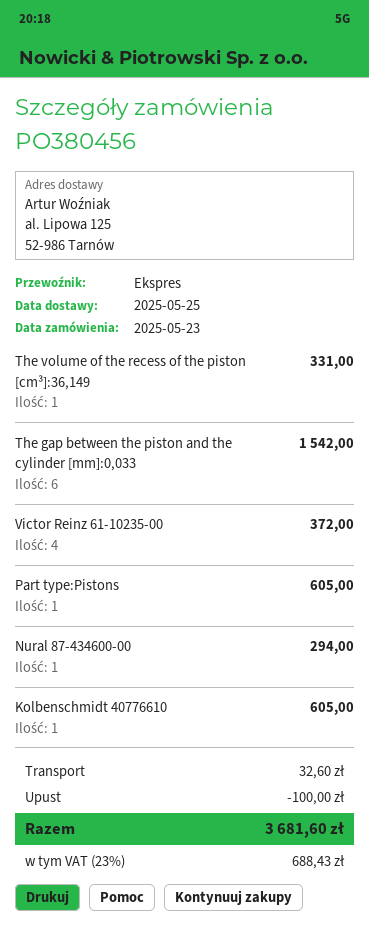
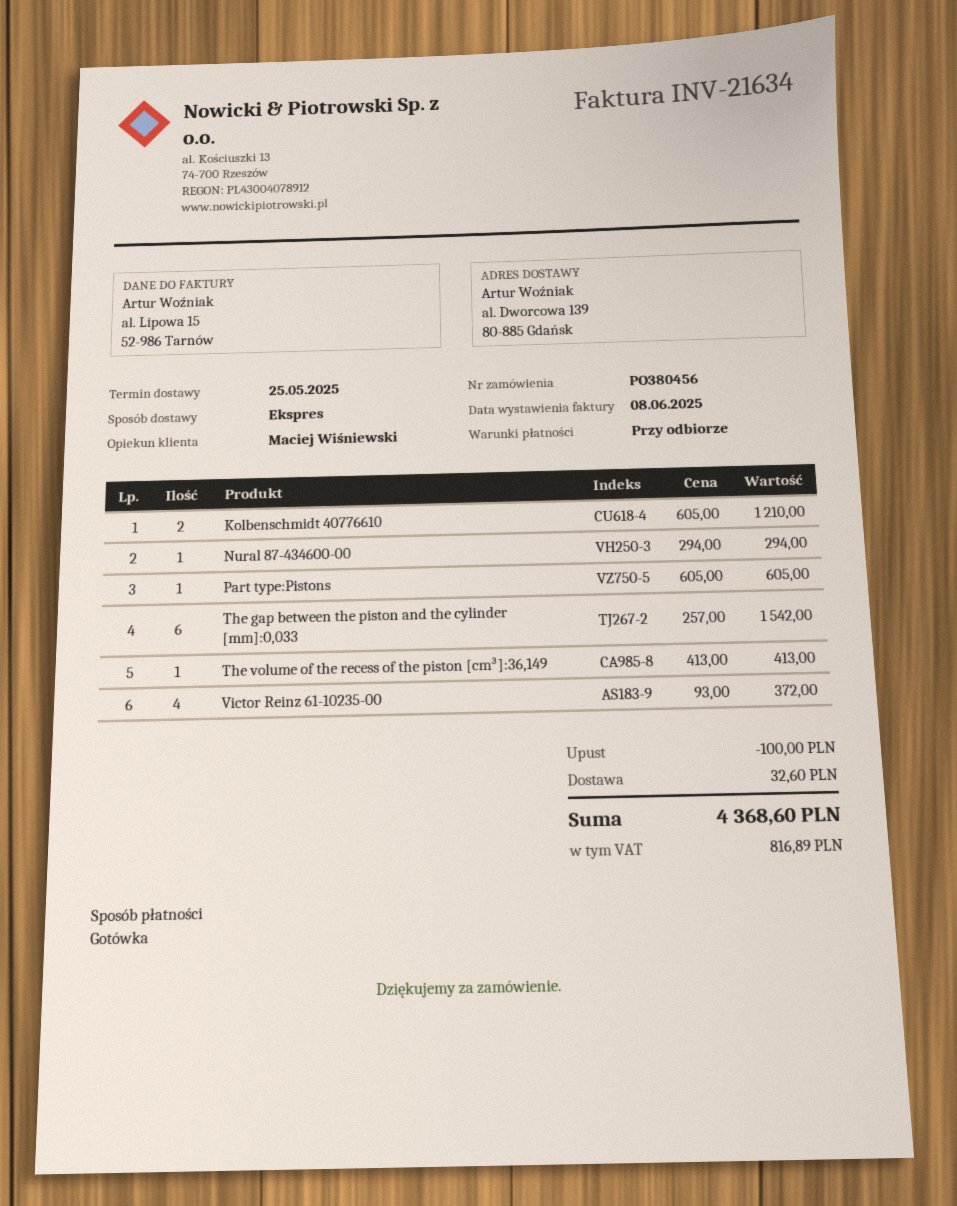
ship to: al. Lipowa 125, 52-986 Tarnów -> al. Dworcowa 139, 80-885 Gdańsk
The volume of the recess of the piston [cm³]:36,149: 1 for 331.00 -> 1 for 413.00
Kolbenschmidt 40776610: 1 for 605.00 -> 2 for 1210.00
tax: 688.43 -> 816.89
total: 3681.60 -> 4368.60

